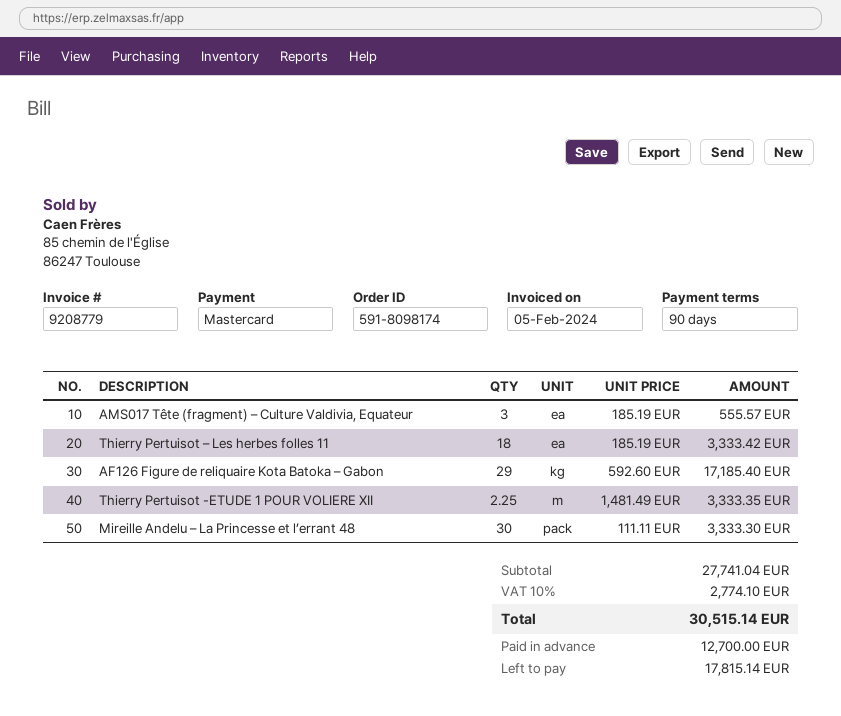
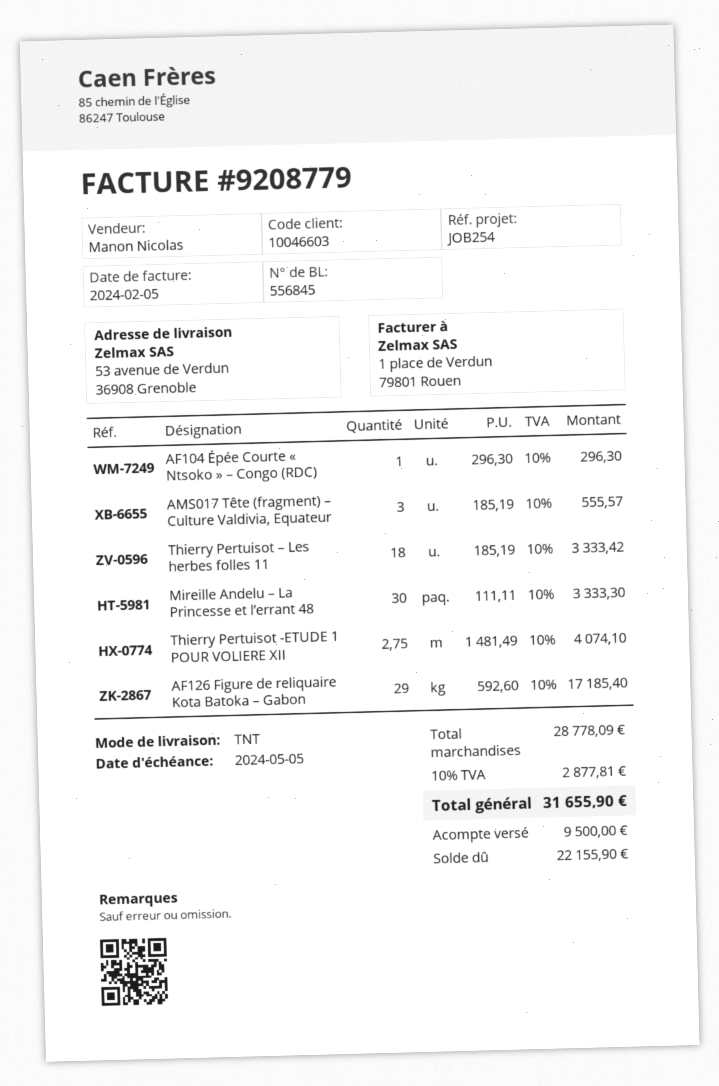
Thierry Pertuisot -ETUDE 1 POUR VOLIERE XII: 2.25 x 1481.49 = 3333.35 -> 2.75 x 1481.49 = 4074.10
AF104 Épée Courte « Ntsoko » – Congo (RDC): none -> 1 x 296.30 = 296.30
subtotal: 27741.04 -> 28778.09
tax: 10% = 2774.10 -> 10% = 2877.81
total: 30515.14 -> 31655.90
deposit: 12700.00 -> 9500.00
balance: 17815.14 -> 22155.90

